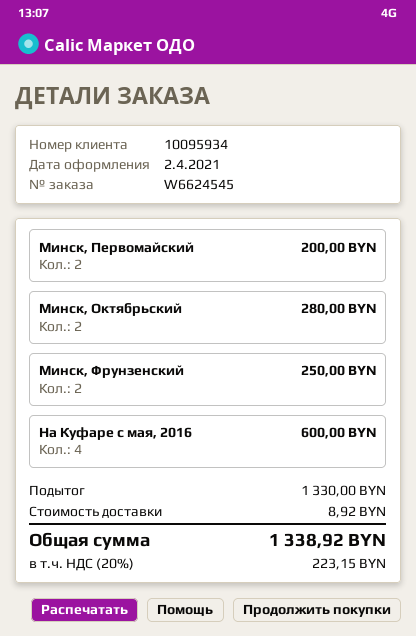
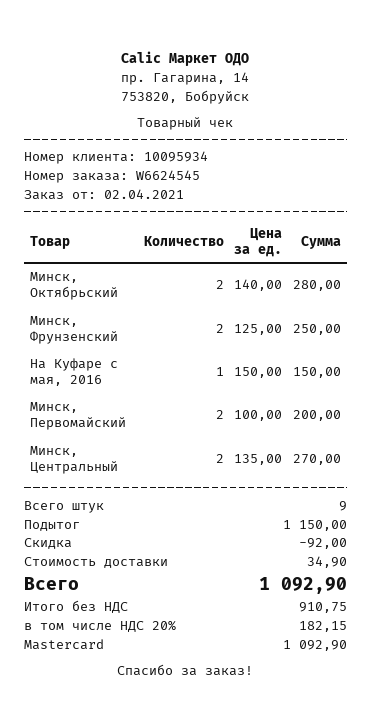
На Куфаре с мая, 2016: 4 for 600.00 -> 1 for 150.00
Минск, Центральный: none -> 2 for 270.00
subtotal: 1330.00 -> 1150.00
discount: none -> 92.00
shipping: 8.92 -> 34.90
tax: 20% = 223.15 -> 20% = 182.15
total: 1338.92 -> 1092.90

